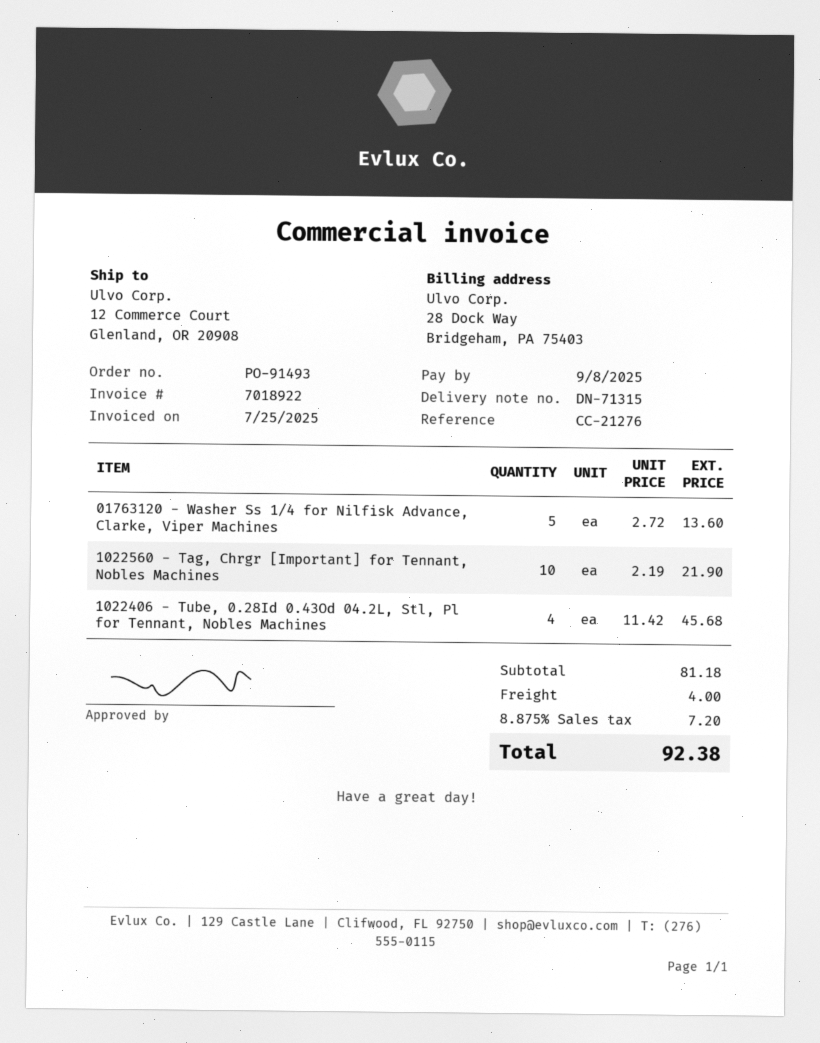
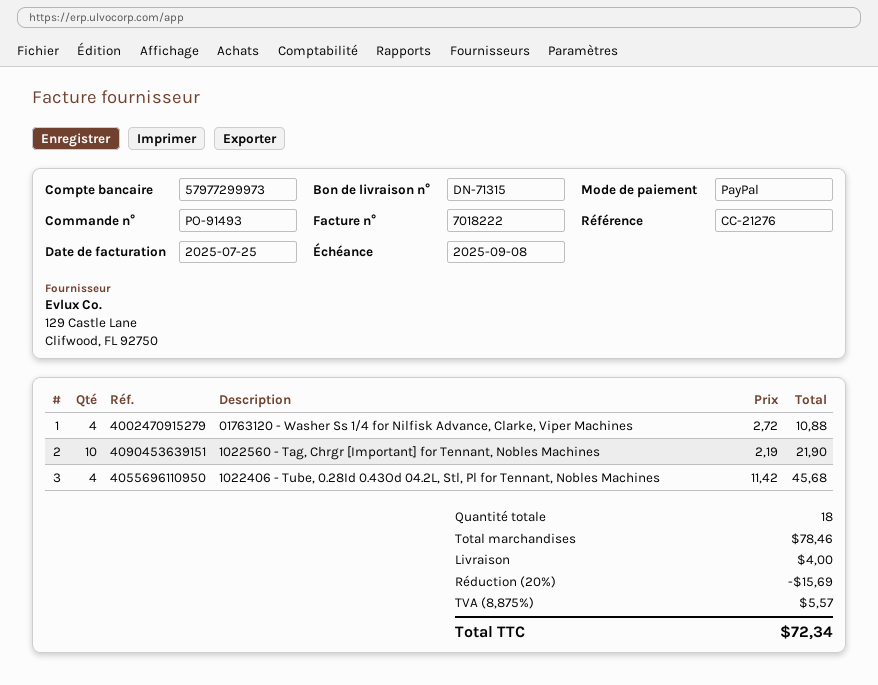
invoice number: 7018922 -> 7018222
01763120 - Washer Ss 1/4 for Nilfisk Advance, Clarke, Viper Machines: 5 x 2.72 = 13.60 -> 4 x 2.72 = 10.88
subtotal: 81.18 -> 78.46
discount: none -> 20% = 15.69
tax: 8.875% = 7.20 -> 8.875% = 5.57
total: 92.38 -> 72.34

